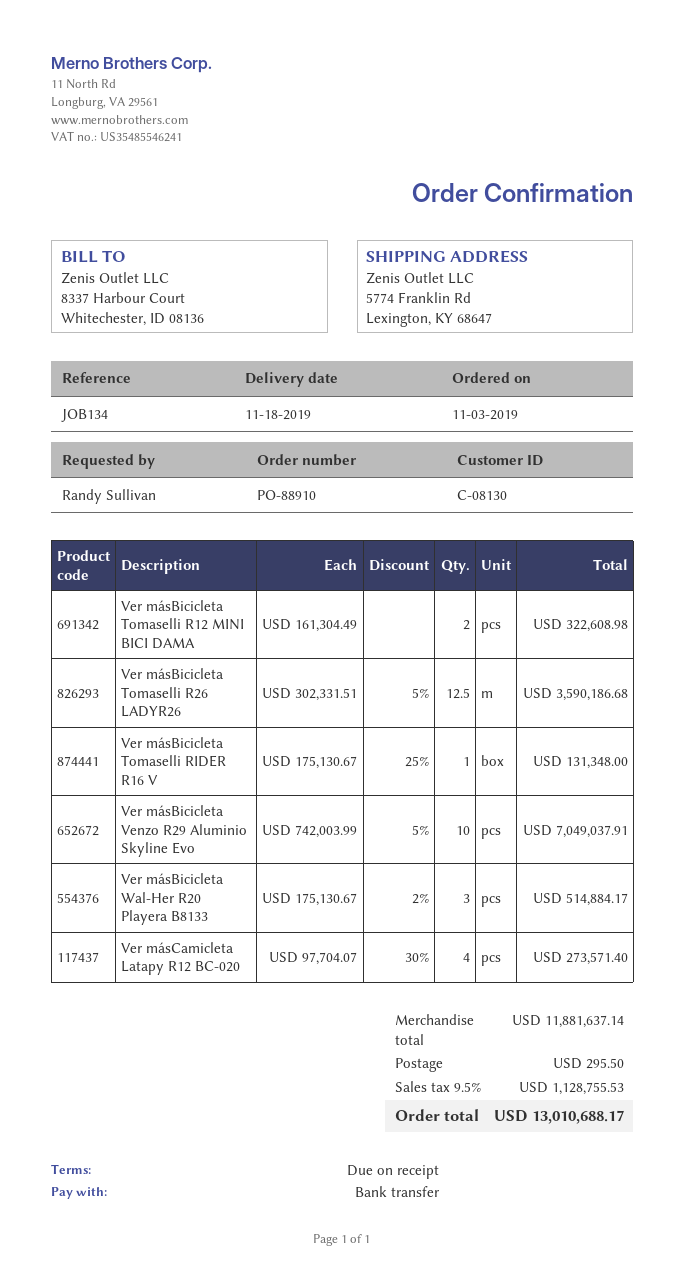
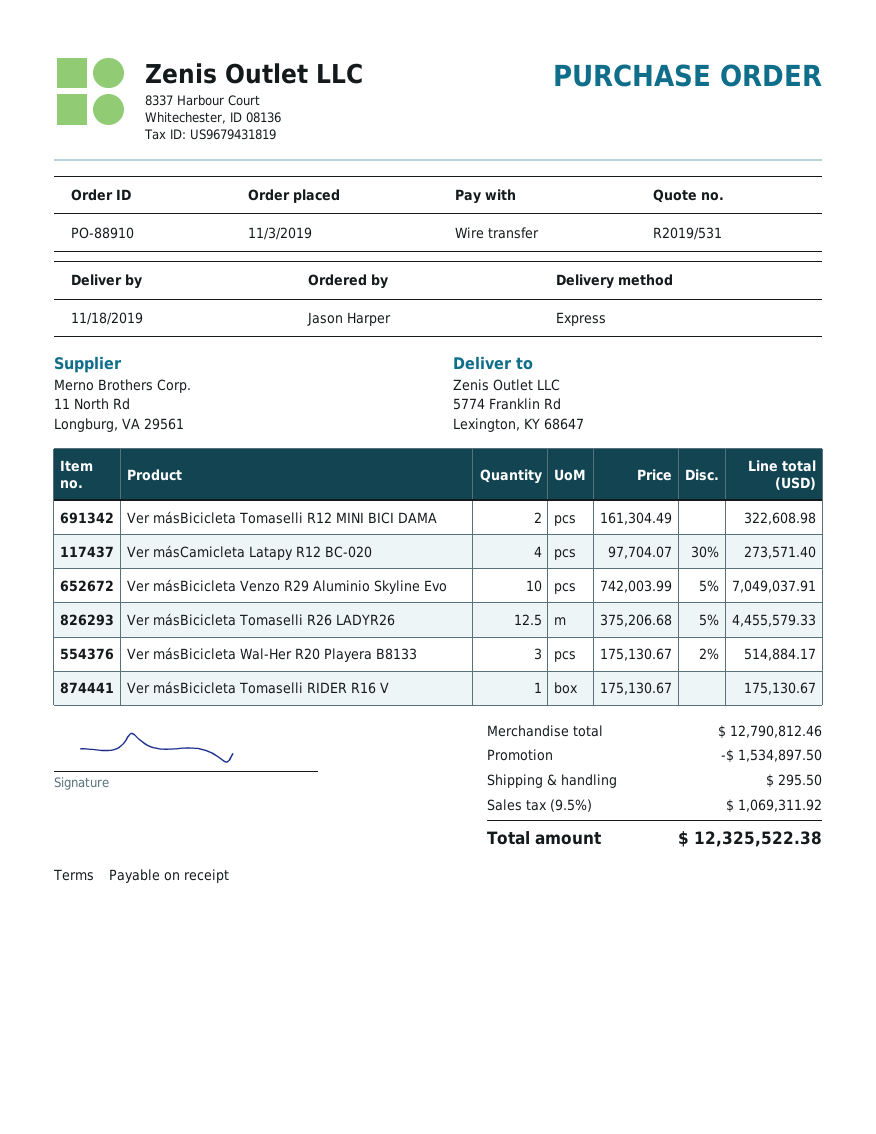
ordered by: Randy Sullivan -> Jason Harper
Ver másBicicleta Tomaselli R26 LADYR26: 12.5 x 302331.51 - 5% = 3590186.68 -> 12.5 x 375206.68 - 5% = 4455579.33
Ver másBicicleta Tomaselli RIDER R16 V: 1 x 175130.67 - 25% = 131348.00 -> 1 x 175130.67 = 175130.67
subtotal: 11881637.14 -> 12790812.46
discount: none -> 1534897.50
tax: 9.5% = 1128755.53 -> 9.5% = 1069311.92
total: 13010688.17 -> 12325522.38

